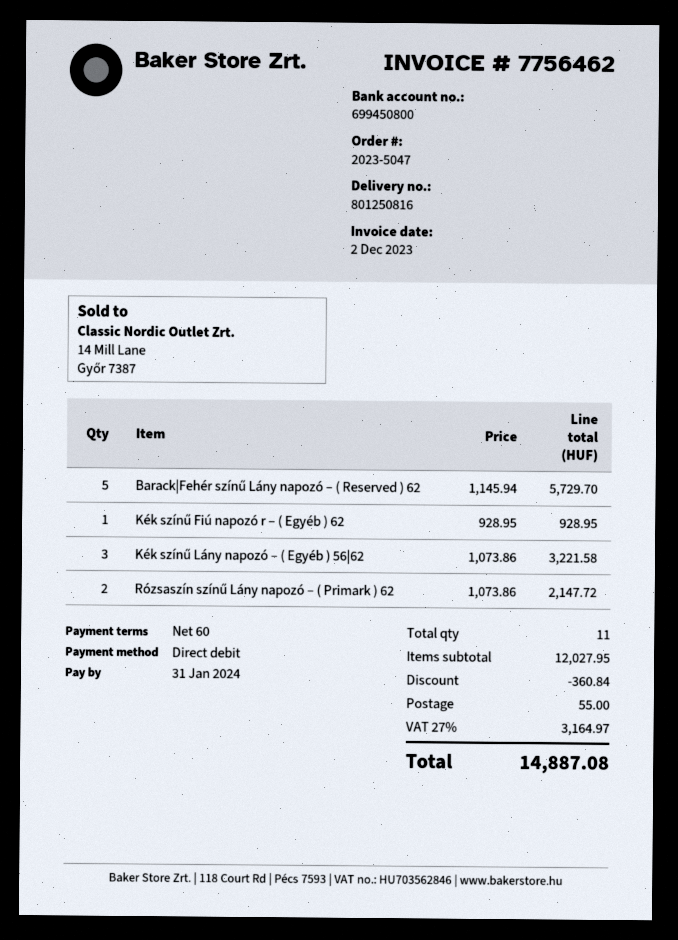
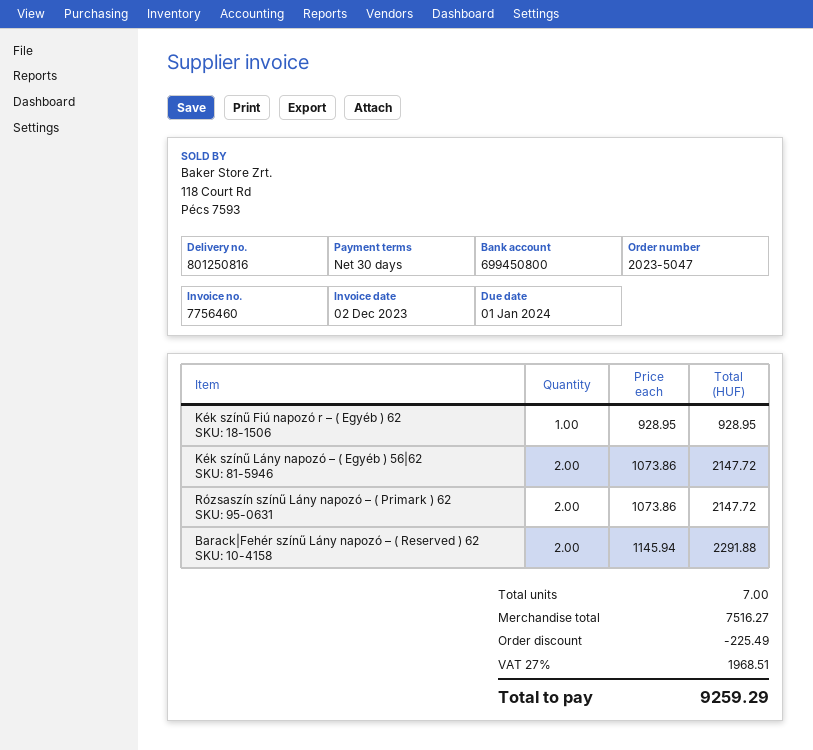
invoice number: 7756462 -> 7756460
payment terms: 60 days -> 30 days
due date: 2024-01-31 -> 2024-01-01
Barack|Fehér színű Lány napozó – ( Reserved ) 62: 5 x 1145.94 = 5729.70 -> 2 x 1145.94 = 2291.88
Kék színű Lány napozó – ( Egyéb ) 56|62: 3 x 1073.86 = 3221.58 -> 2 x 1073.86 = 2147.72
total quantity: 11 -> 7
subtotal: 12027.95 -> 7516.27
discount: 360.84 -> 225.49
shipping: 55.00 -> none
tax: 27% = 3164.97 -> 27% = 1968.51
total: 14887.08 -> 9259.29

